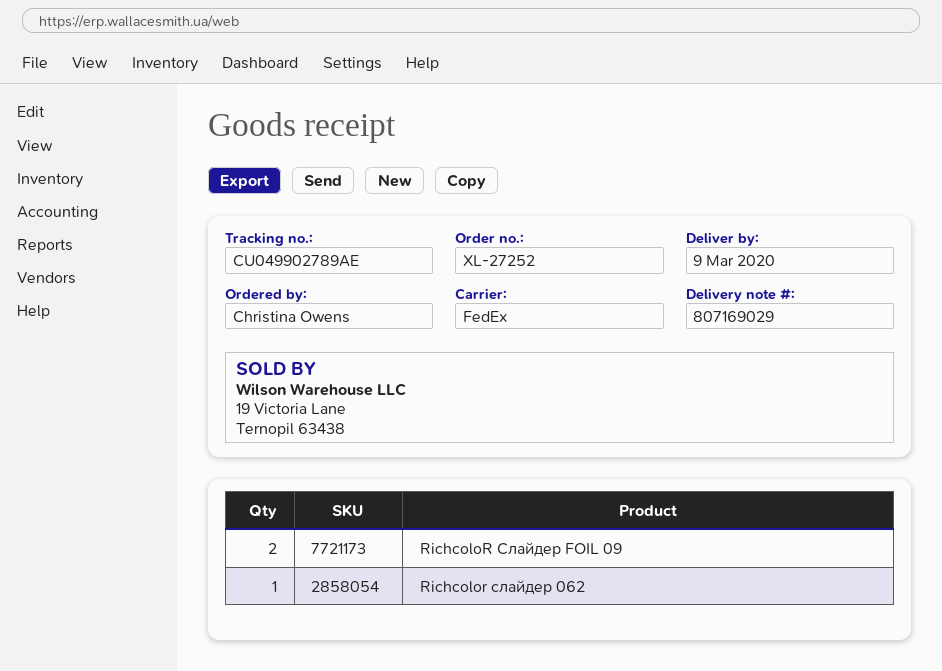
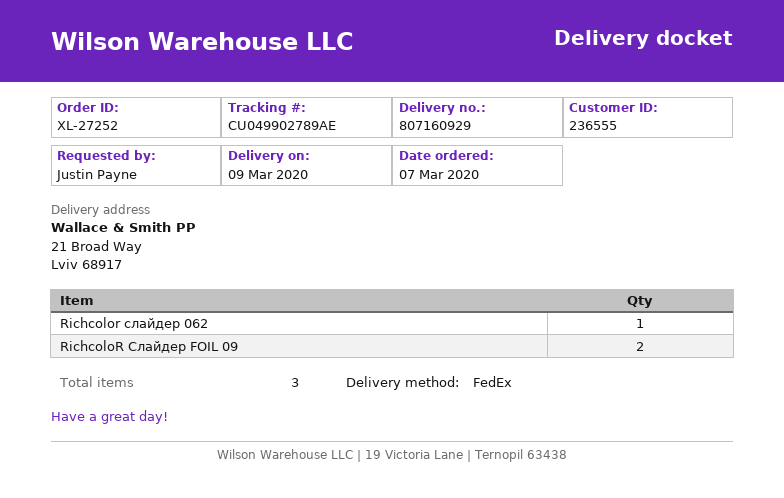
delivery note number: 807169029 -> 807160929
ordered by: Christina Owens -> Justin Payne

